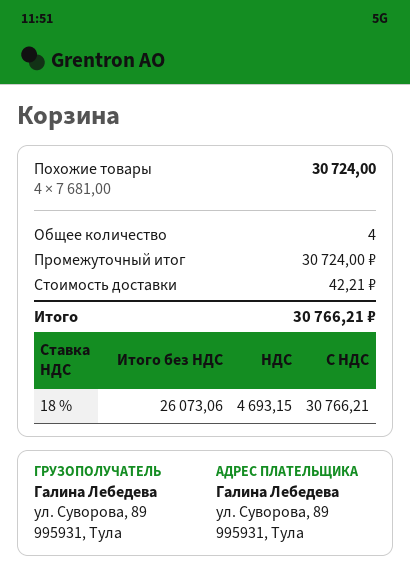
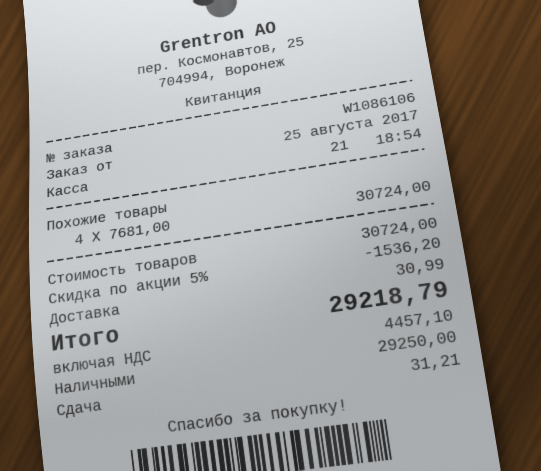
discount: none -> 5% = 1536.20
shipping: 42.21 -> 30.99
tax: 4693.15 -> 4457.10
total: 30766.21 -> 29218.79

